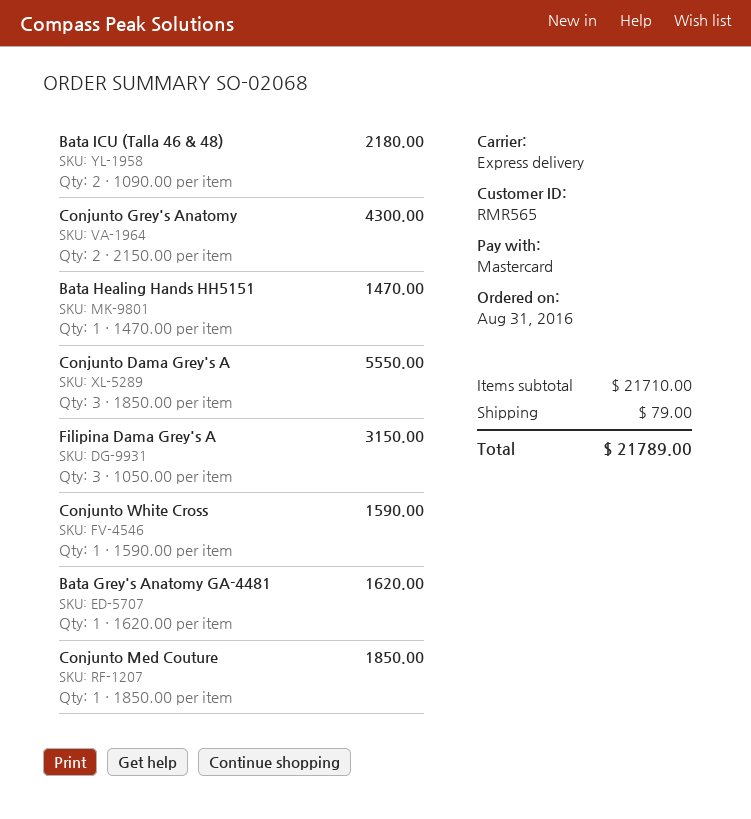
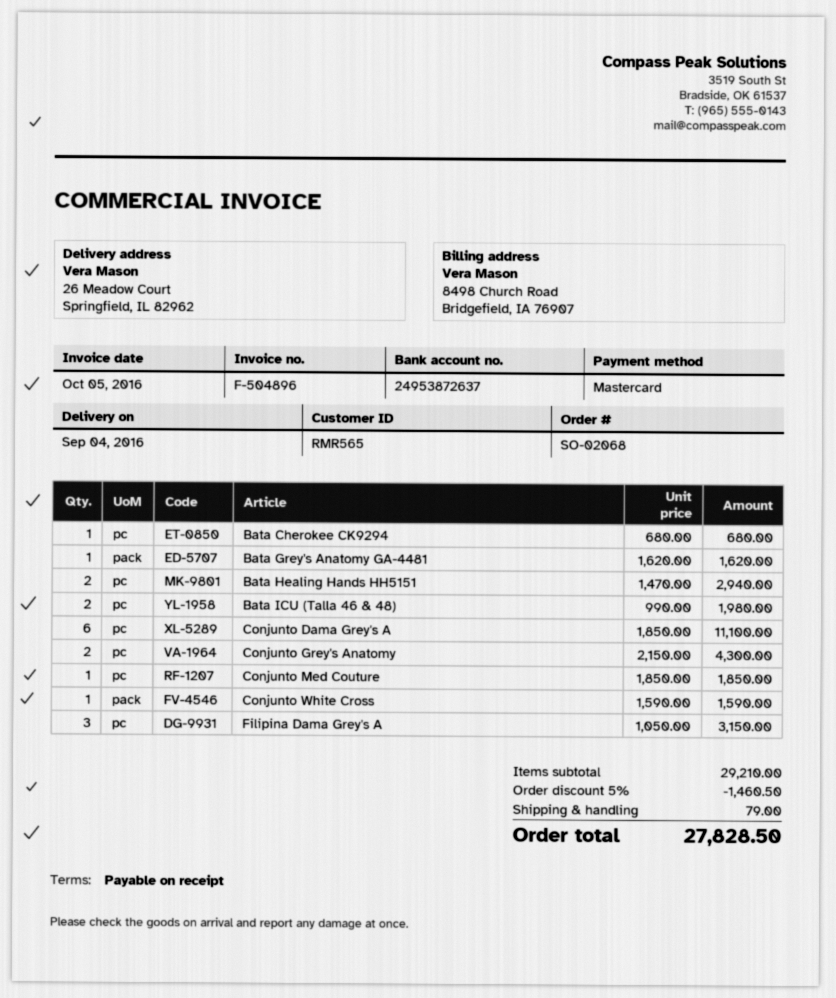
Bata ICU (Talla 46 & 48): 2 x 1090.00 = 2180.00 -> 2 x 990.00 = 1980.00
Bata Healing Hands HH5151: 1 x 1470.00 = 1470.00 -> 2 x 1470.00 = 2940.00
Conjunto Dama Grey's A: 3 x 1850.00 = 5550.00 -> 6 x 1850.00 = 11100.00
Bata Cherokee CK9294: none -> 1 x 680.00 = 680.00
subtotal: 21710.00 -> 29210.00
discount: none -> 5% = 1460.50
total: 21789.00 -> 27828.50

